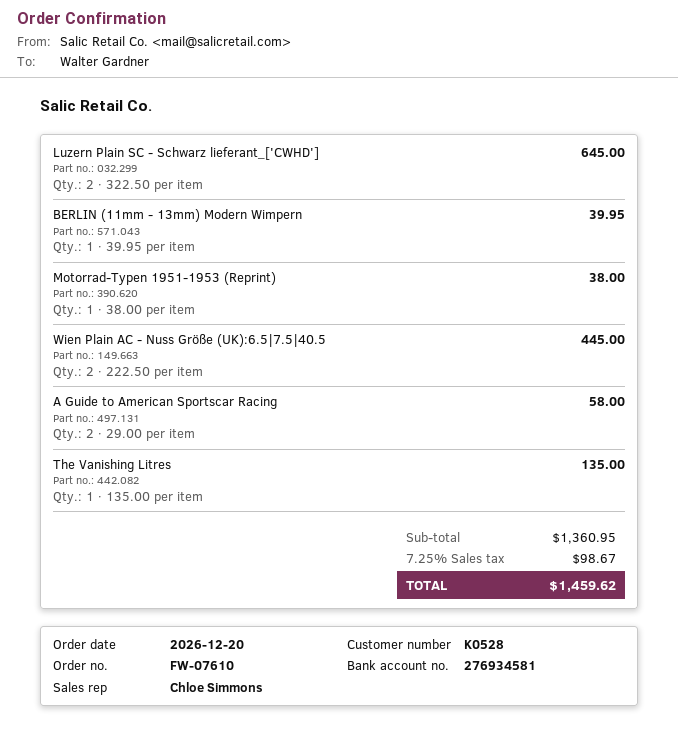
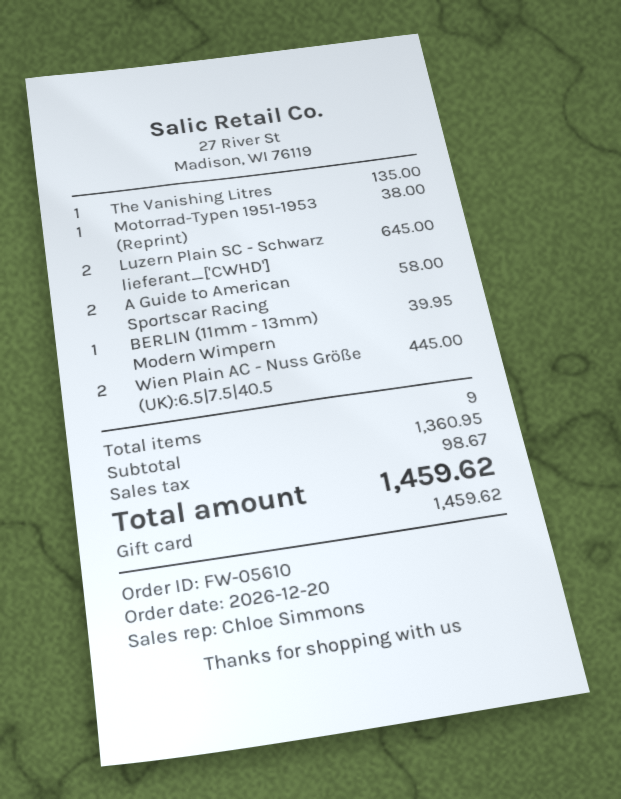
order number: FW-07610 -> FW-05610

